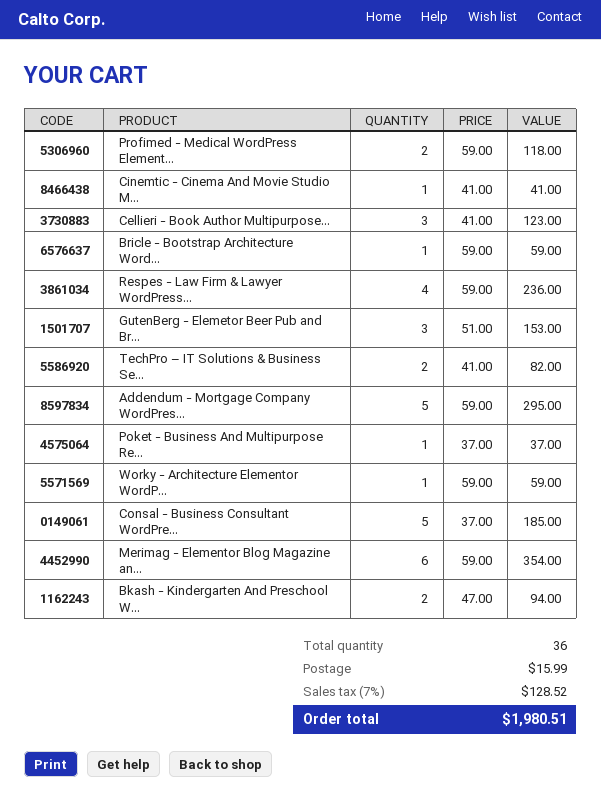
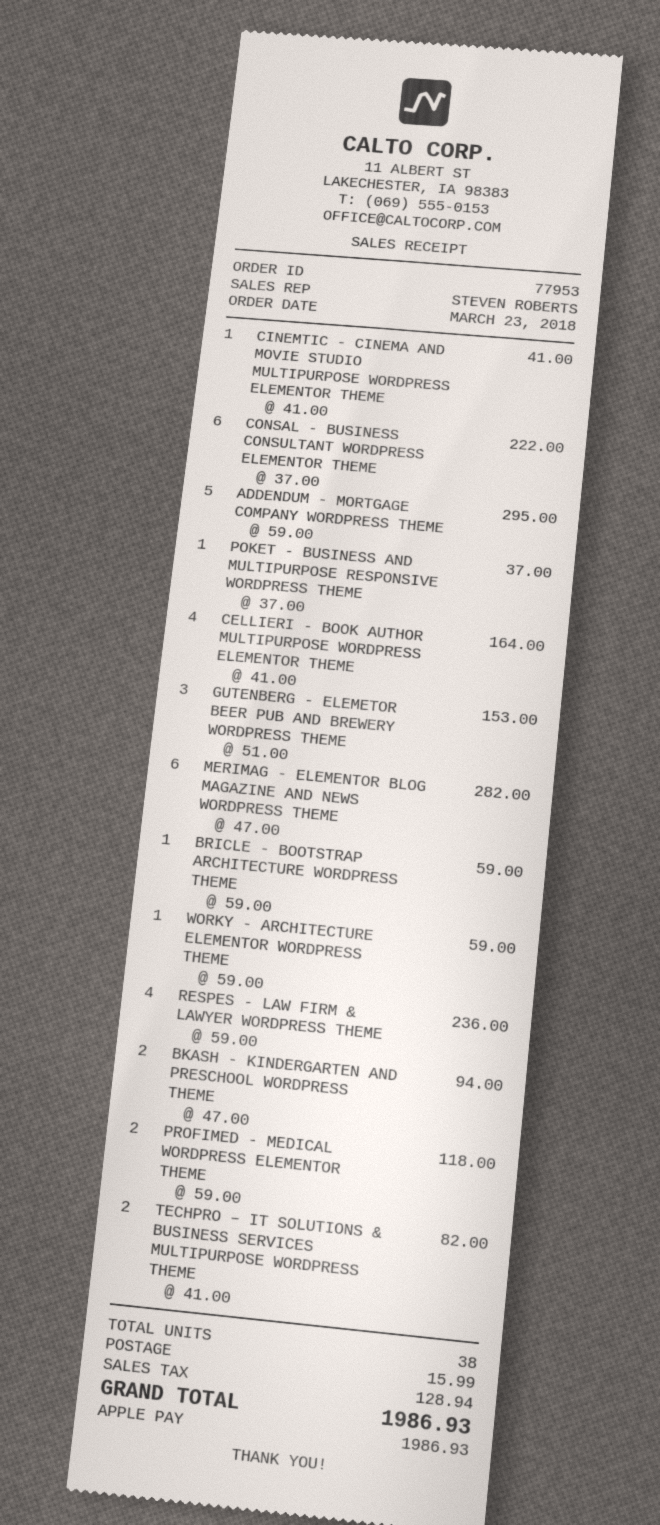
Cellieri - Book Author Multipurpose...: 3 x 41.00 = 123.00 -> 4 x 41.00 = 164.00
Consal - Business Consultant WordPre...: 5 x 37.00 = 185.00 -> 6 x 37.00 = 222.00
Merimag - Elementor Blog Magazine an...: 6 x 59.00 = 354.00 -> 6 x 47.00 = 282.00
total quantity: 36 -> 38
tax: 128.52 -> 128.94
total: 1980.51 -> 1986.93

